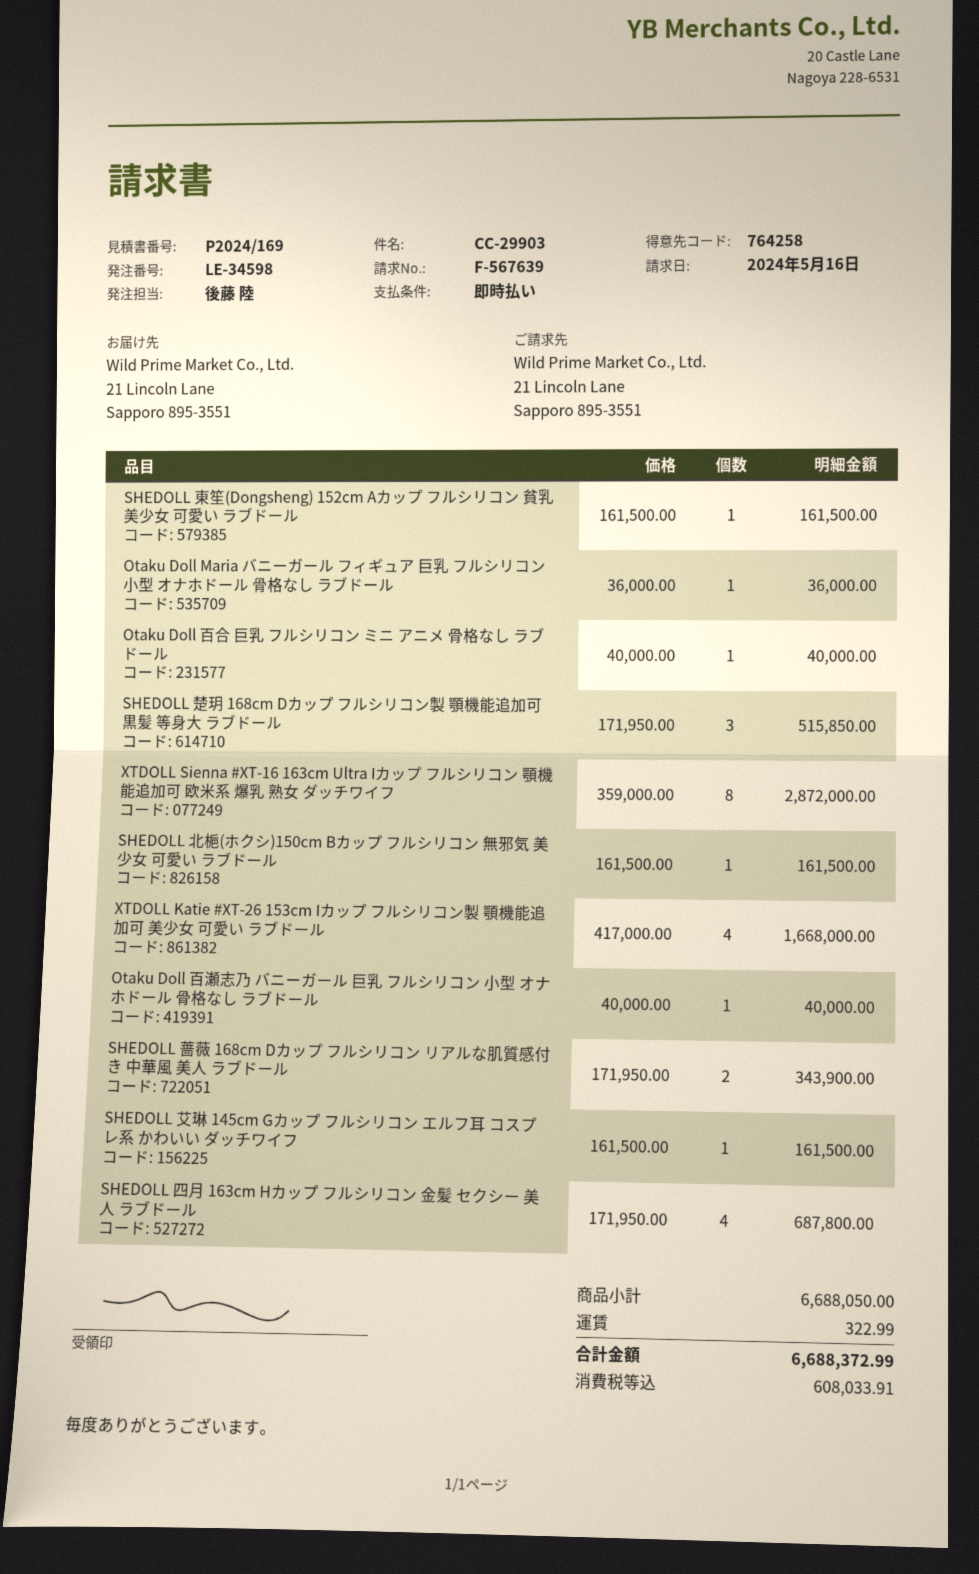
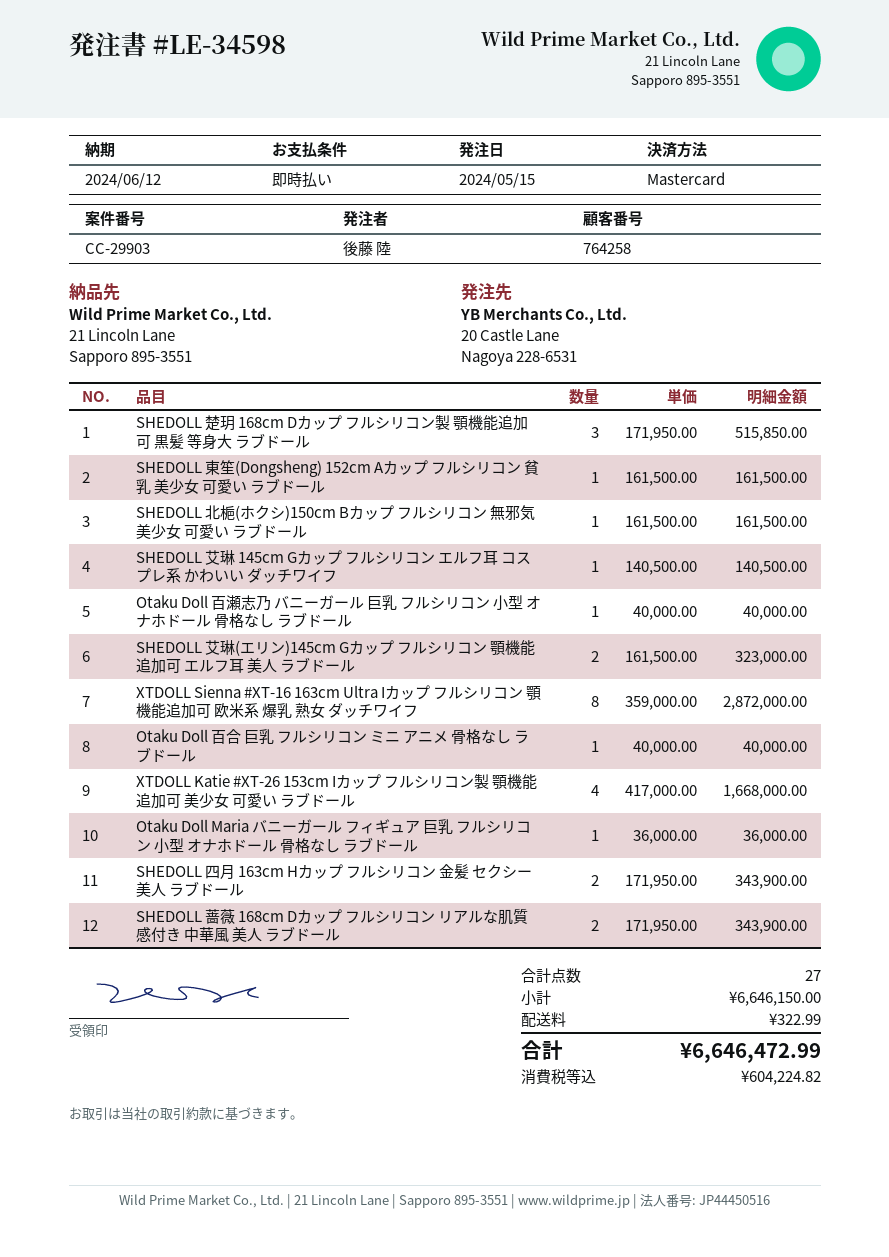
SHEDOLL 艾琳 145cm Gカップ フルシリコン エルフ耳 コスプレ系 かわいい ダッチワイフ: 1 x 161500.00 = 161500.00 -> 1 x 140500.00 = 140500.00
SHEDOLL 四月 163cm Hカップ フルシリコン 金髪 セクシー 美人 ラブドール: 4 x 171950.00 = 687800.00 -> 2 x 171950.00 = 343900.00
SHEDOLL 艾琳(エリン)145cm Gカップ フルシリコン 顎機能追加可 エルフ耳 美人 ラブドール: none -> 2 x 161500.00 = 323000.00
subtotal: 6688050.00 -> 6646150.00
tax: 608033.91 -> 604224.82
total: 6688372.99 -> 6646472.99

